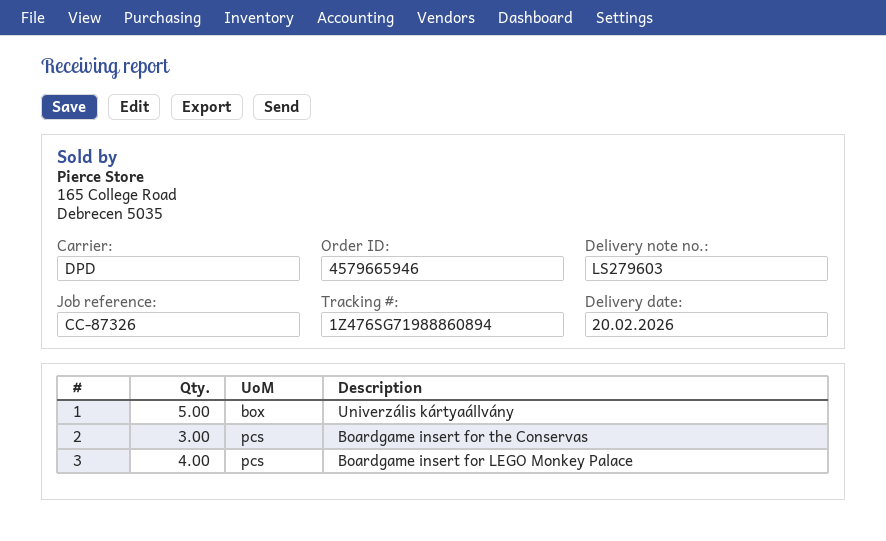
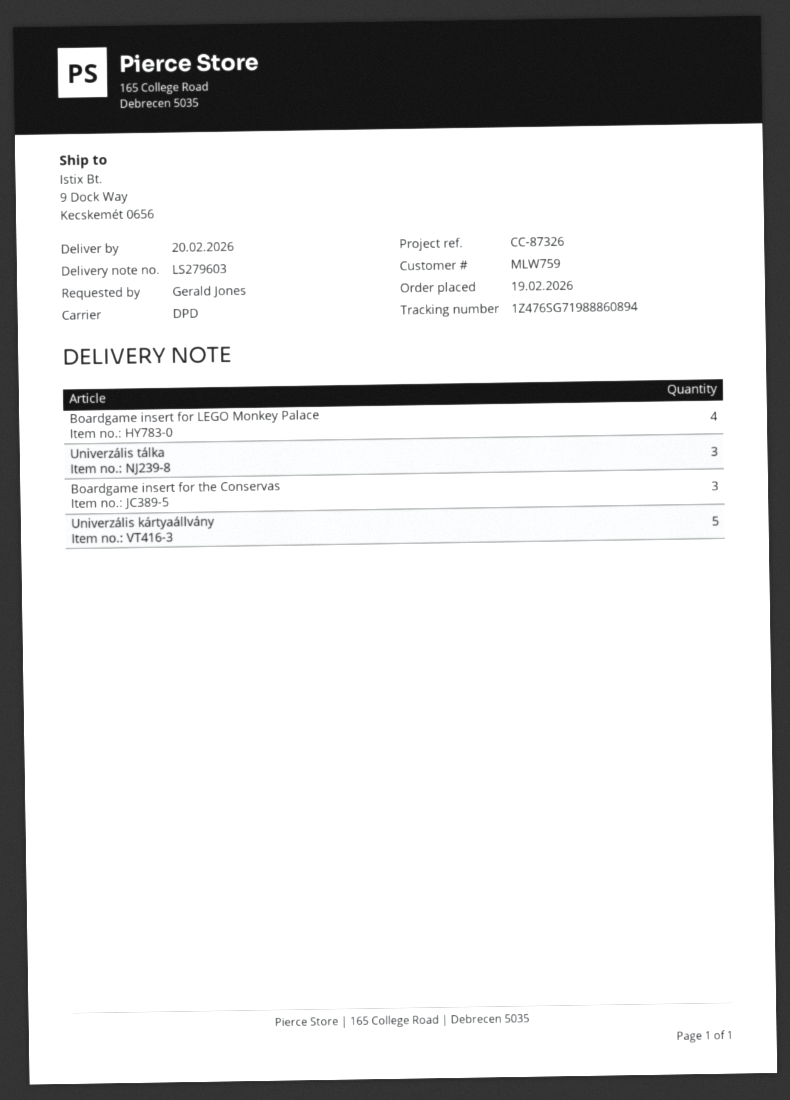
Univerzális tálka: none -> 3

